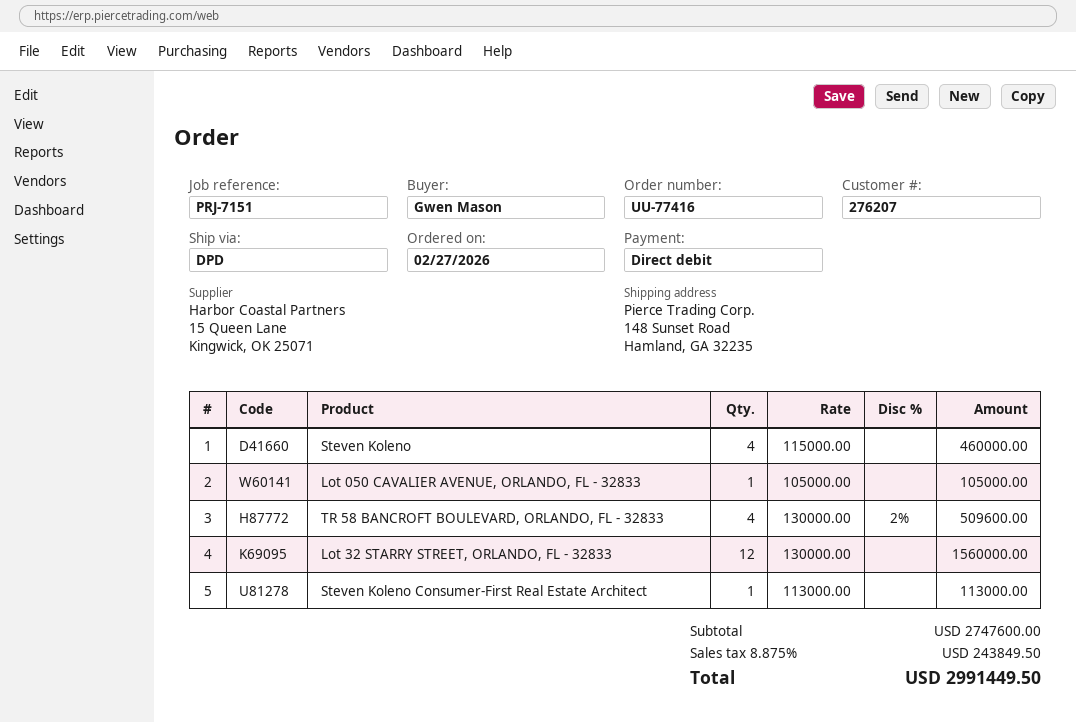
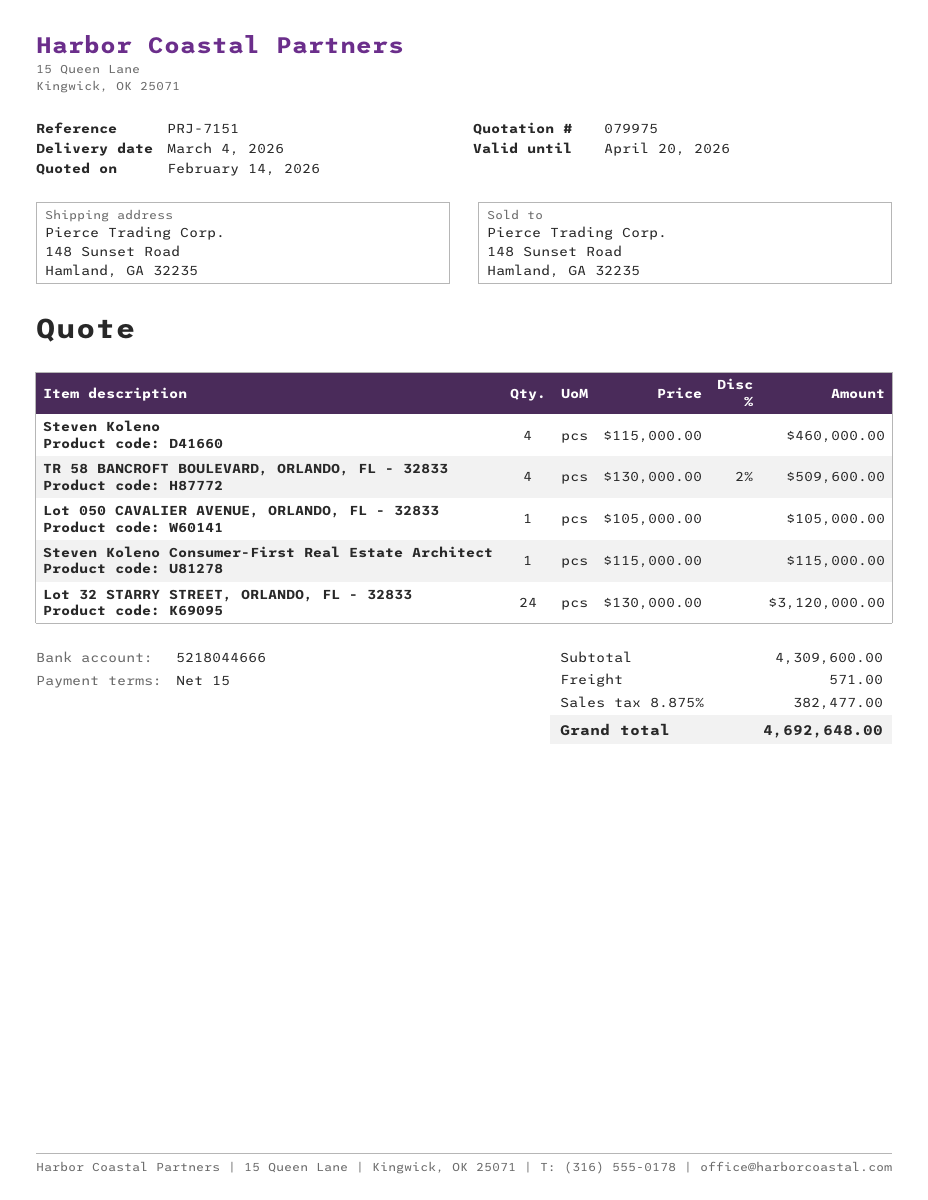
Lot 32 STARRY STREET, ORLANDO, FL - 32833: 12 x 130000.00 = 1560000.00 -> 24 x 130000.00 = 3120000.00
Steven Koleno Consumer-First Real Estate Architect: 1 x 113000.00 = 113000.00 -> 1 x 115000.00 = 115000.00
subtotal: 2747600.00 -> 4309600.00
shipping: none -> 571.00
tax: 8.875% = 243849.50 -> 8.875% = 382477.00
total: 2991449.50 -> 4692648.00

